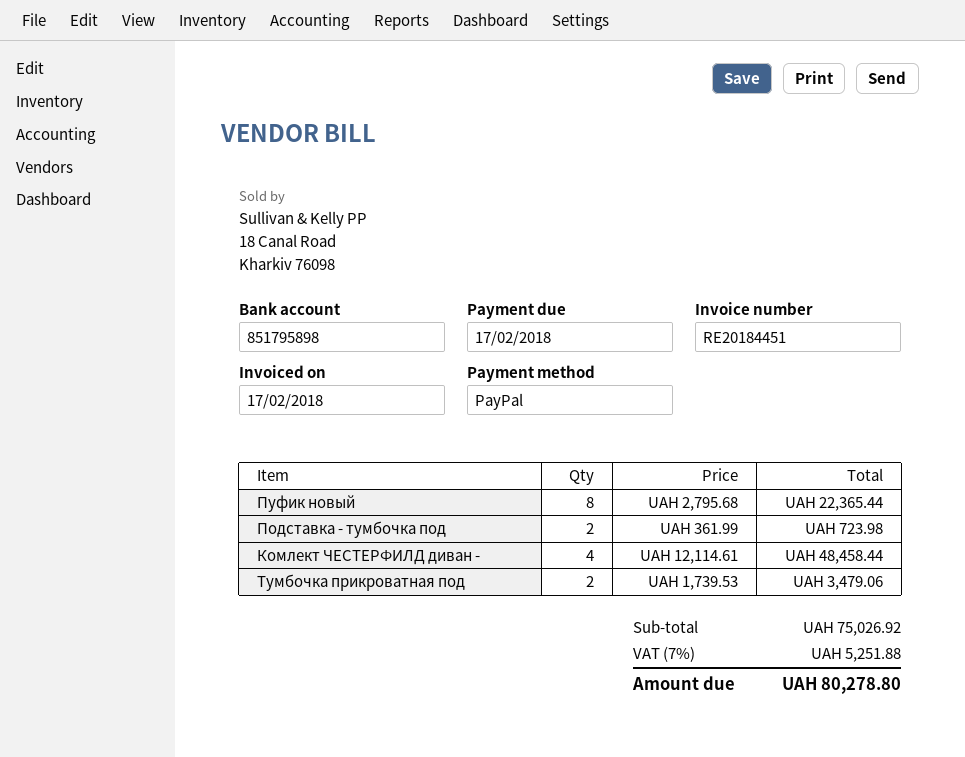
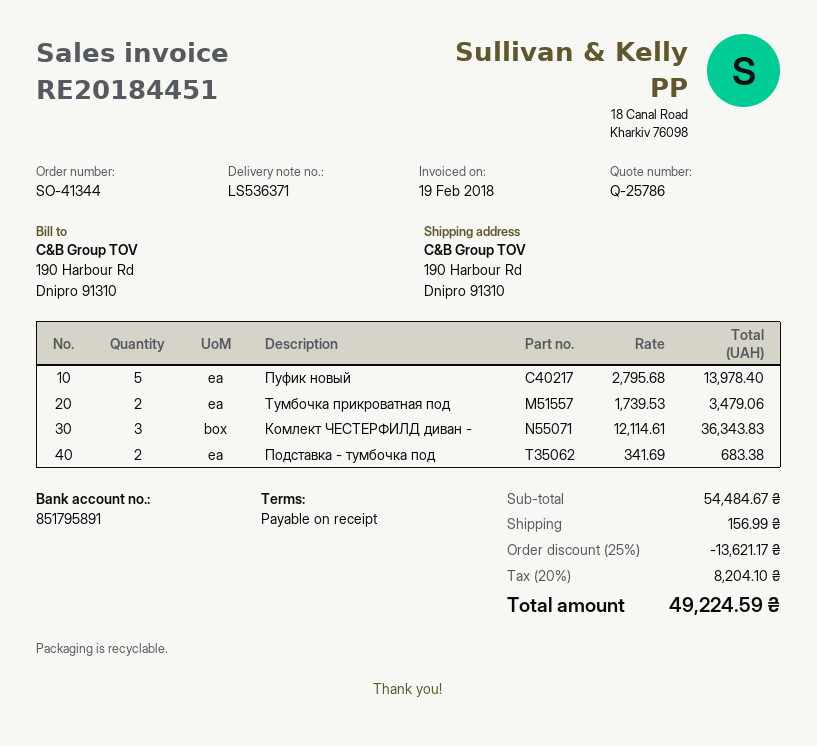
invoice date: 2018-02-17 -> 2018-02-19
bank account: 851795898 -> 851795891
Пуфик новый: 8 x 2795.68 = 22365.44 -> 5 x 2795.68 = 13978.40
Подставка - тумбочка под: 2 x 361.99 = 723.98 -> 2 x 341.69 = 683.38
Комлект ЧЕСТЕРФИЛД диван -: 4 x 12114.61 = 48458.44 -> 3 x 12114.61 = 36343.83
subtotal: 75026.92 -> 54484.67
discount: none -> 25% = 13621.17
shipping: none -> 156.99
tax: 7% = 5251.88 -> 20% = 8204.10
total: 80278.80 -> 49224.59

